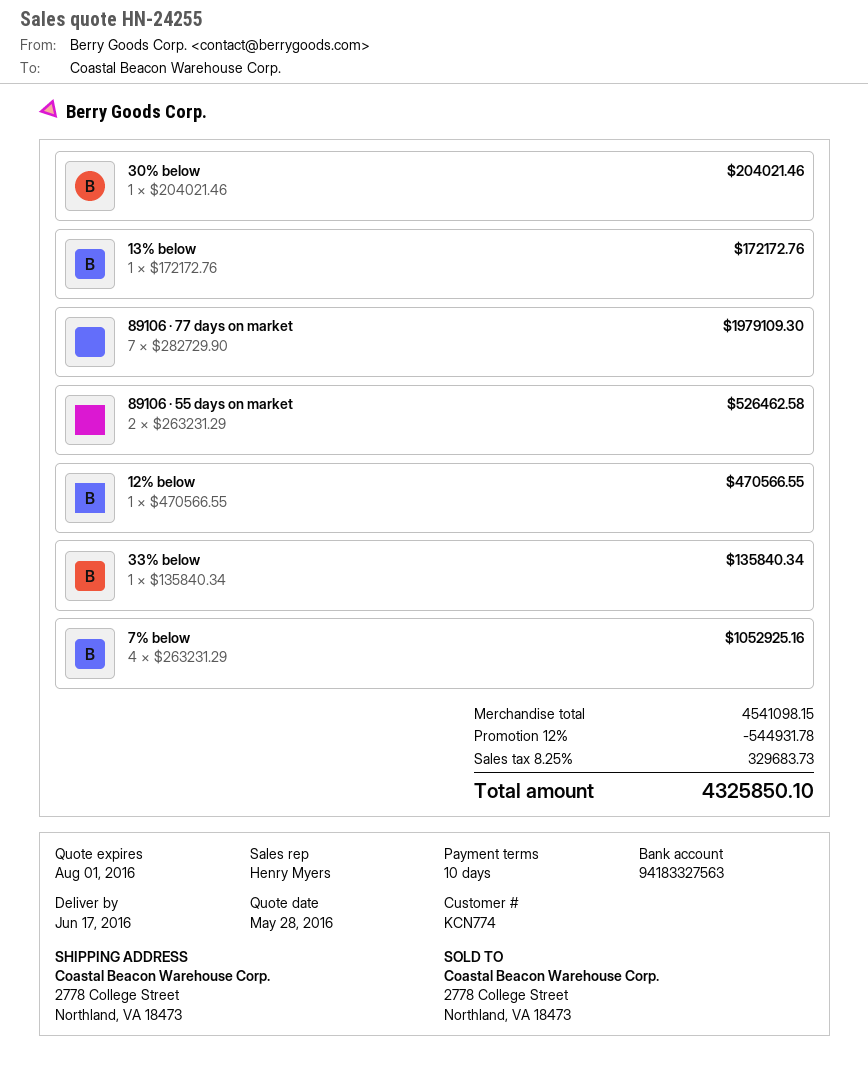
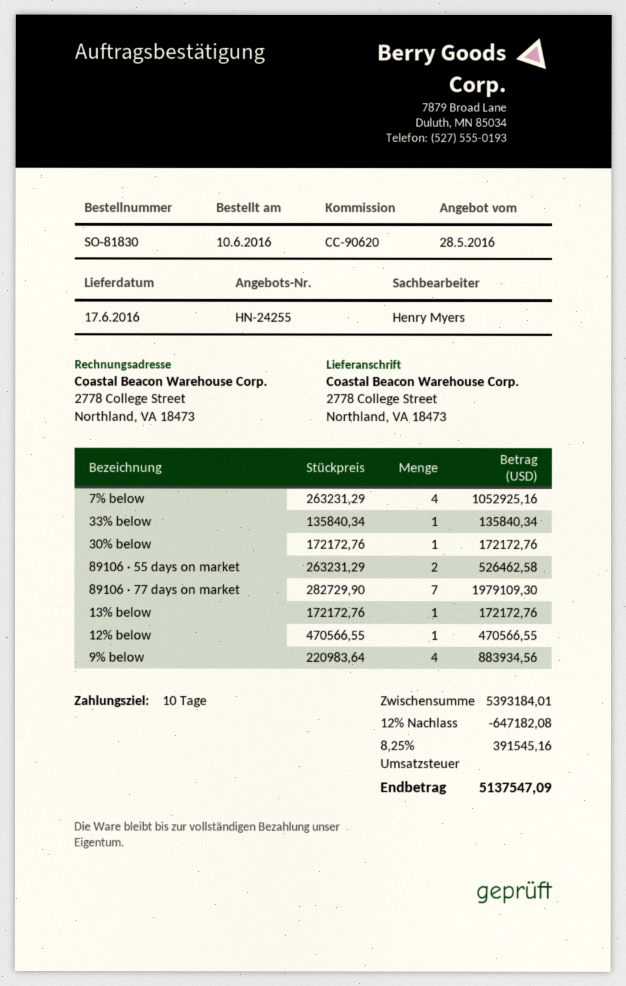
30% below: 1 x 204021.46 = 204021.46 -> 1 x 172172.76 = 172172.76
9% below: none -> 4 x 220983.64 = 883934.56
subtotal: 4541098.15 -> 5393184.01
discount: 12% = 544931.78 -> 12% = 647182.08
tax: 8.25% = 329683.73 -> 8.25% = 391545.16
total: 4325850.10 -> 5137547.09

